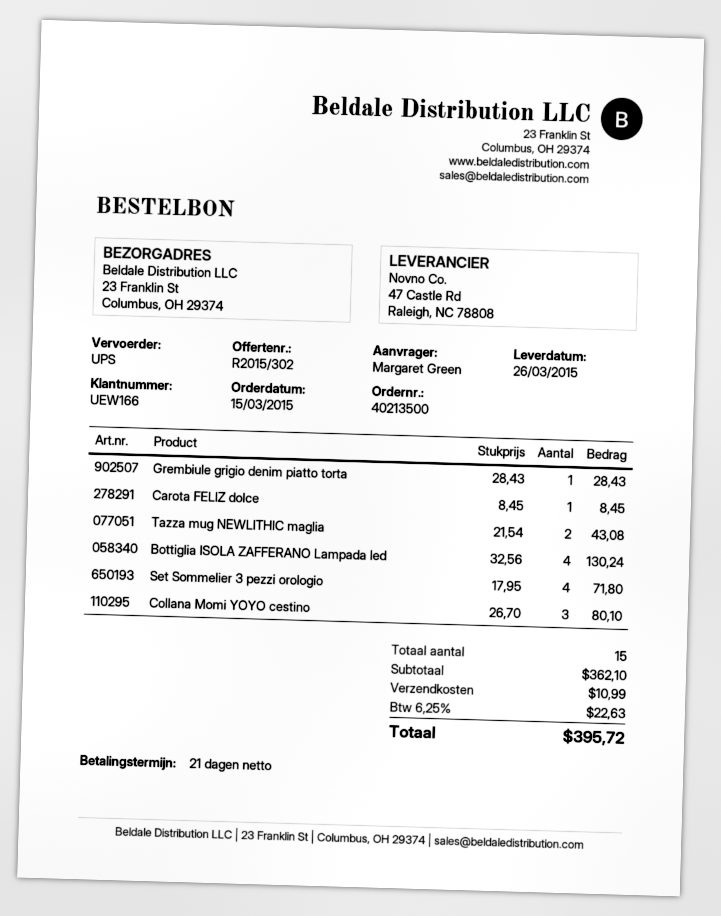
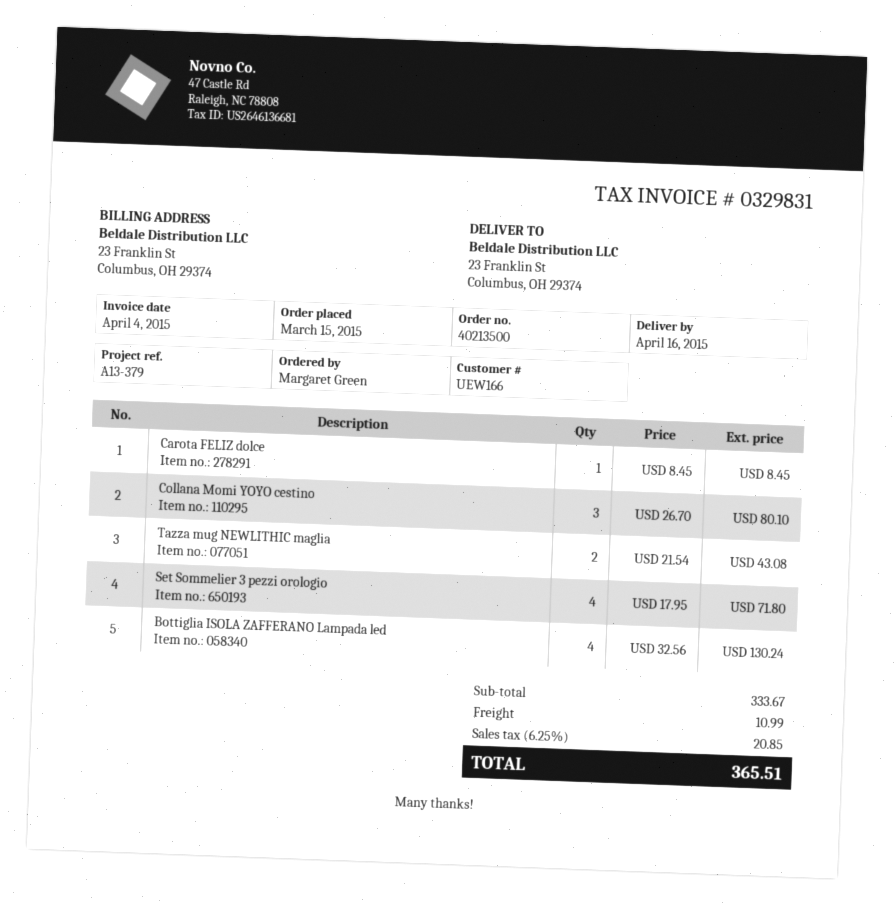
delivery date: 2015-03-26 -> 2015-04-16
Grembiule grigio denim piatto torta: 1 x 28.43 = 28.43 -> none
subtotal: 362.10 -> 333.67
tax: 6.25% = 22.63 -> 6.25% = 20.85
total: 395.72 -> 365.51

